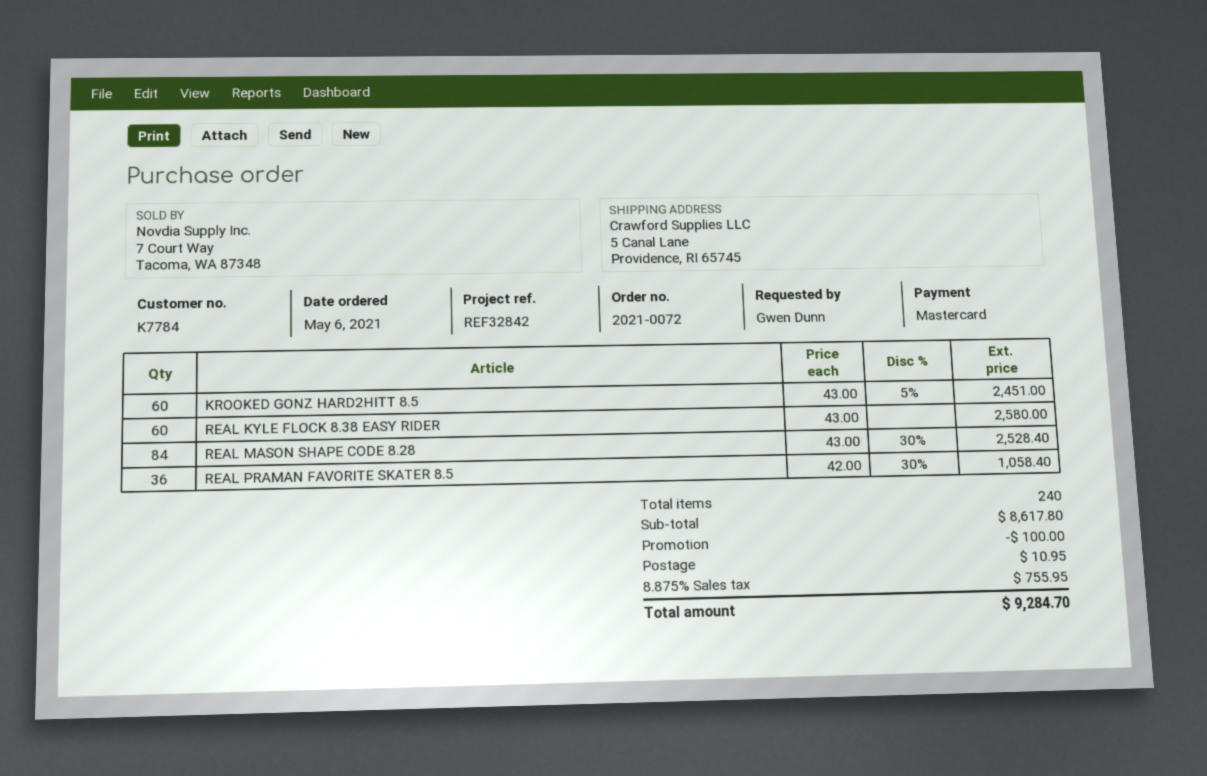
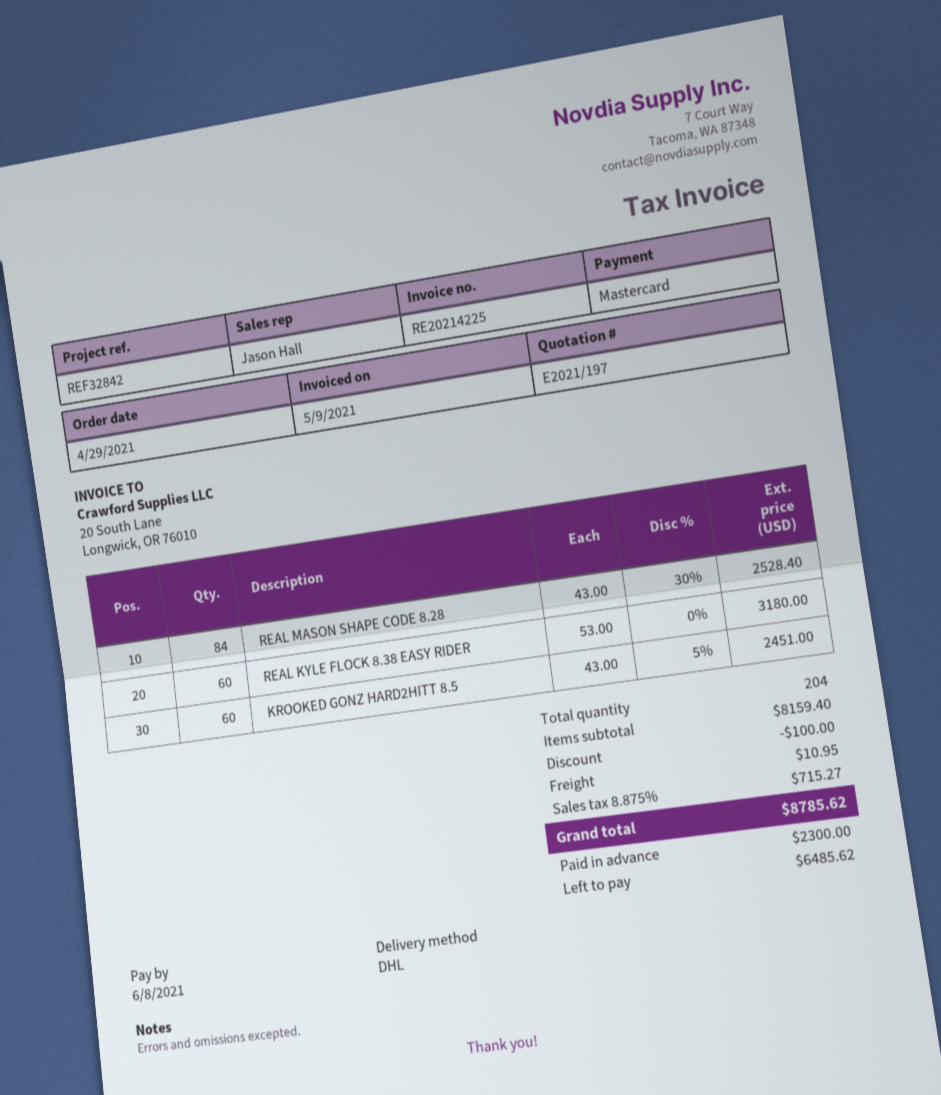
order date: 2021-05-06 -> 2021-04-29
REAL KYLE FLOCK 8.38 EASY RIDER: 60 x 43.00 = 2580.00 -> 60 x 53.00 = 3180.00
REAL PRAMAN FAVORITE SKATER 8.5: 36 x 42.00 - 30% = 1058.40 -> none
total quantity: 240 -> 204
subtotal: 8617.80 -> 8159.40
tax: 8.875% = 755.95 -> 8.875% = 715.27
total: 9284.70 -> 8785.62

